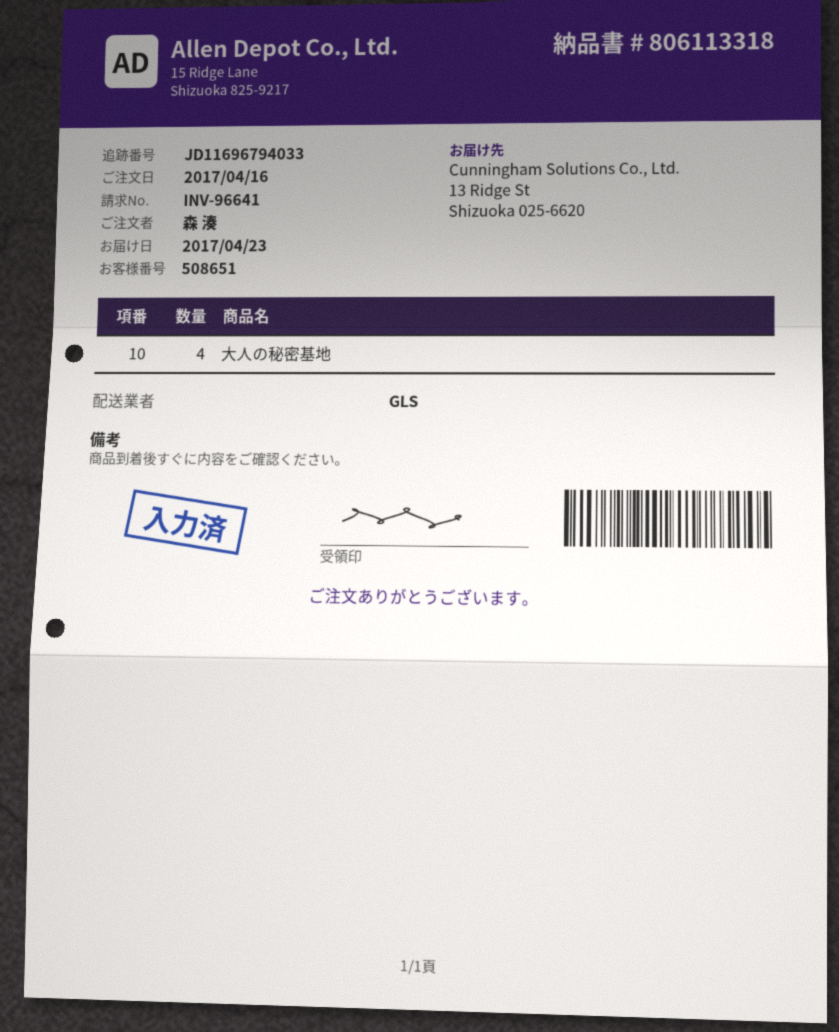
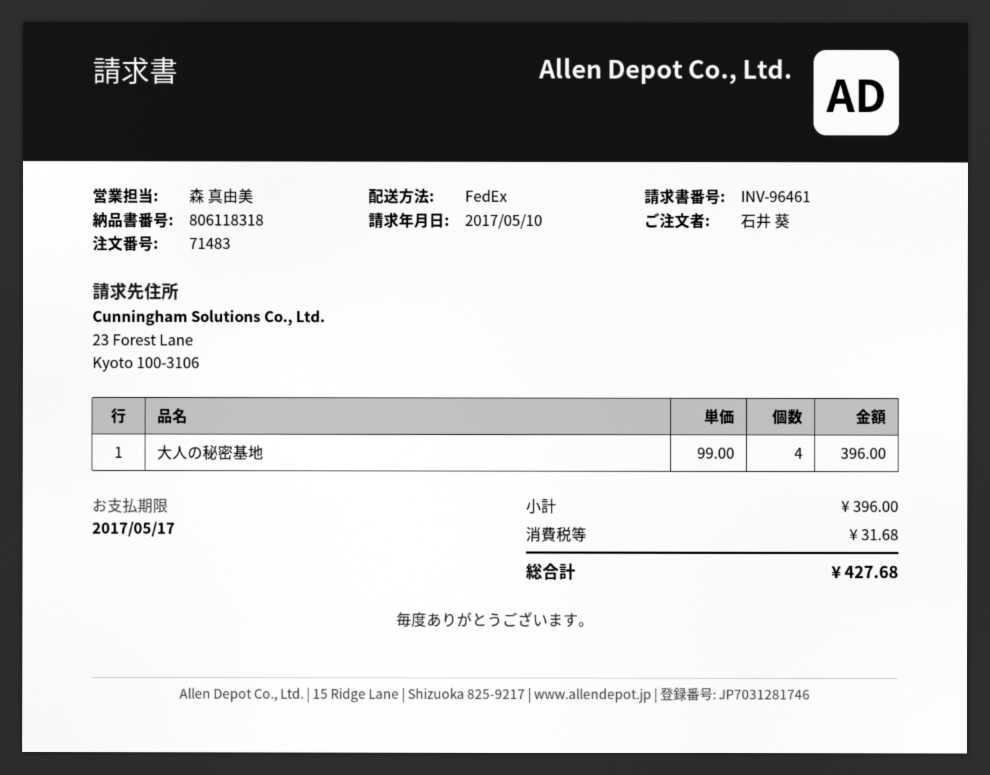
delivery note number: 806113318 -> 806118318
invoice number: INV-96641 -> INV-96461
ordered by: 森 湊 -> 石井 葵
shipping method: GLS -> FedEx

